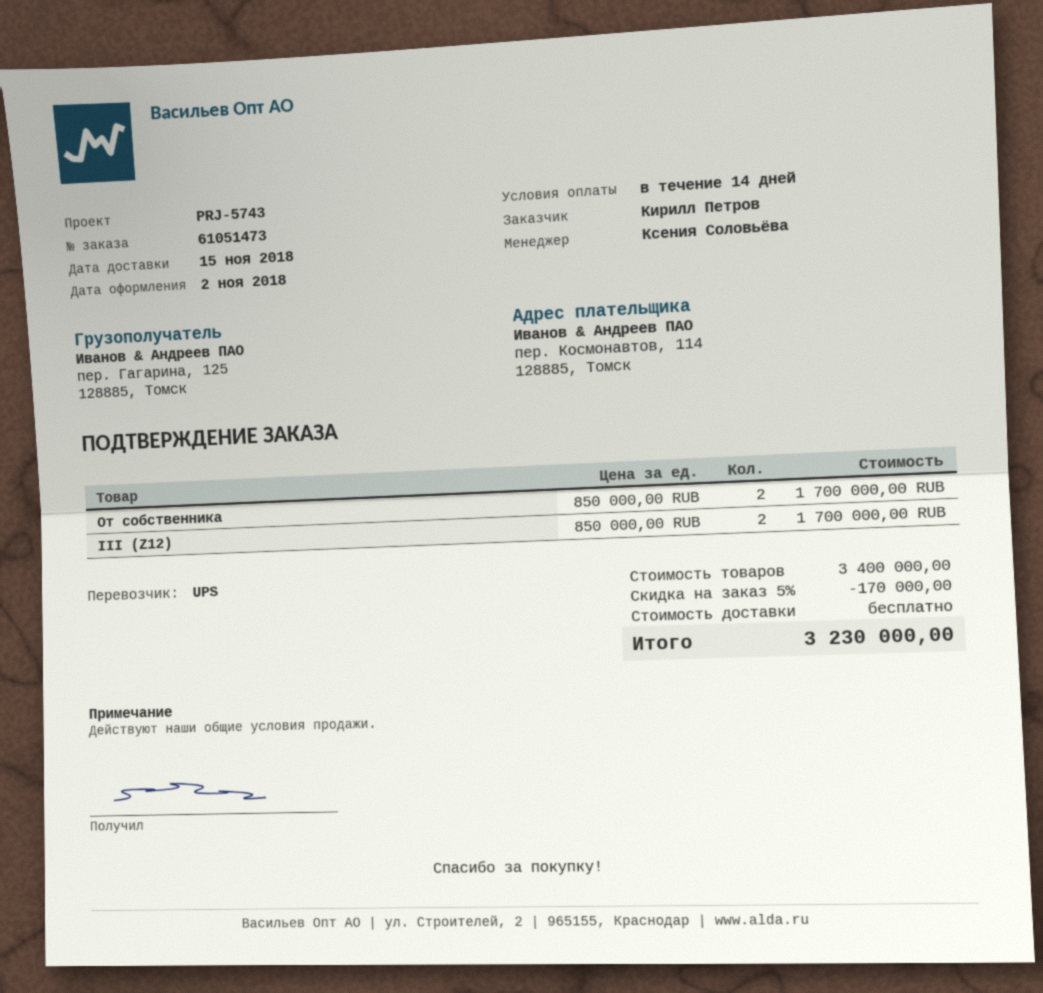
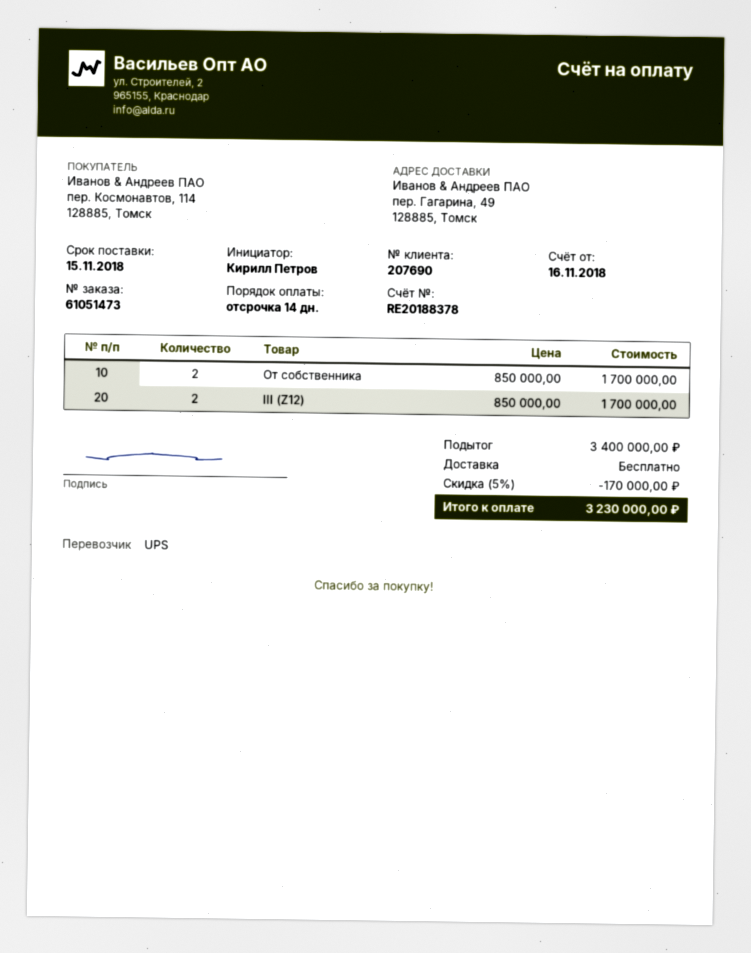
ship to: пер. Гагарина, 125, 128885, Томск -> пер. Гагарина, 49, 128885, Томск

